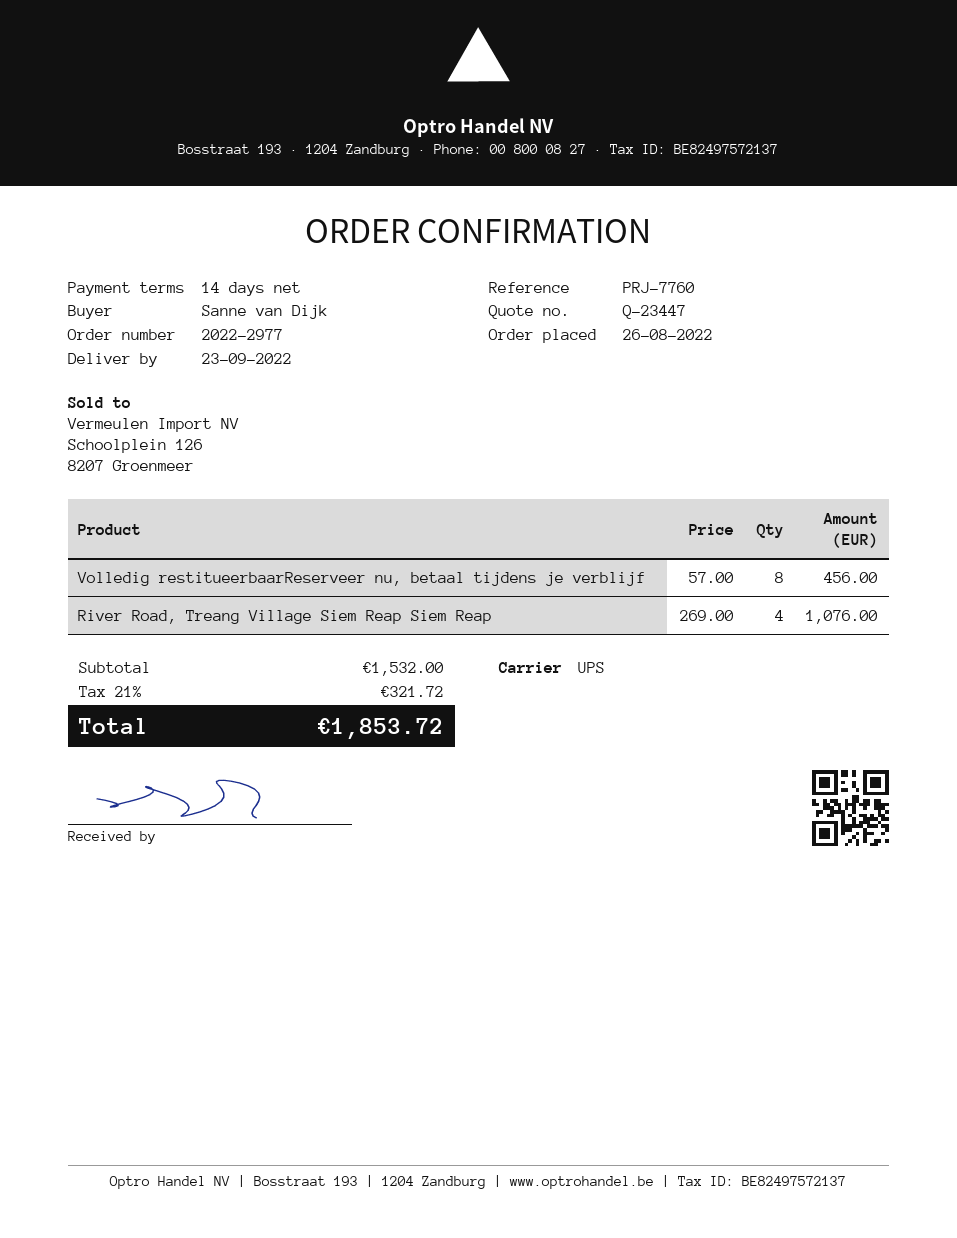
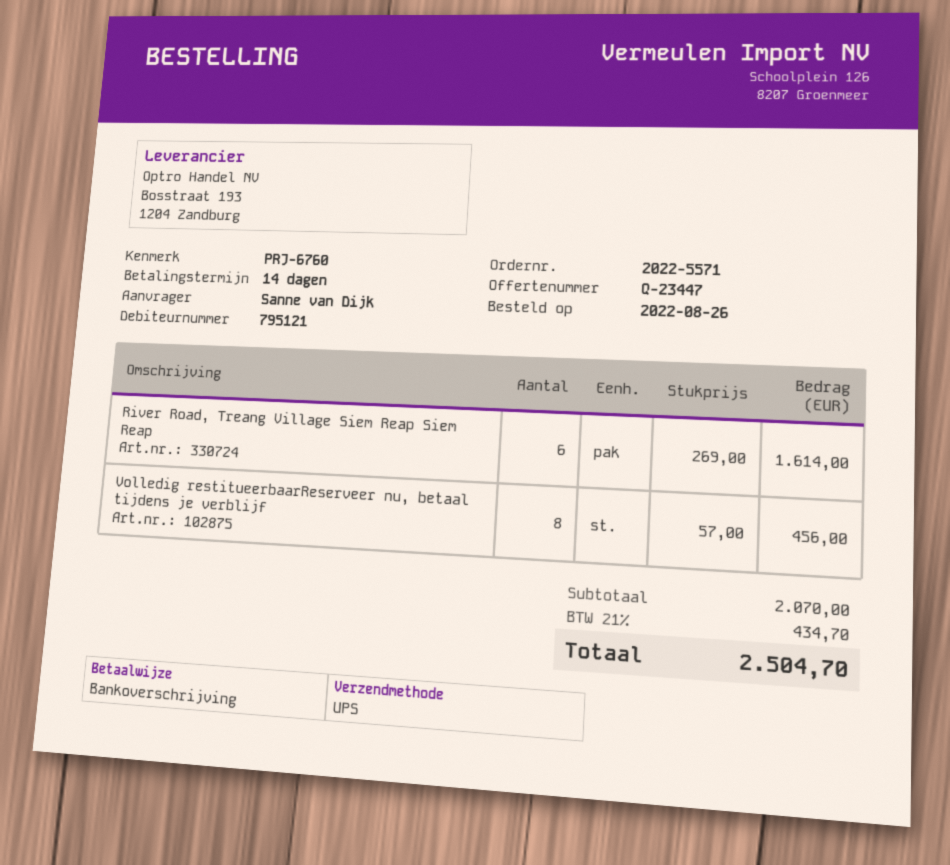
order number: 2022-2977 -> 2022-5571
reference: PRJ-7760 -> PRJ-6760
River Road, Treang Village Siem Reap Siem Reap: 4 x 269.00 = 1076.00 -> 6 x 269.00 = 1614.00
subtotal: 1532.00 -> 2070.00
tax: 21% = 321.72 -> 21% = 434.70
total: 1853.72 -> 2504.70

